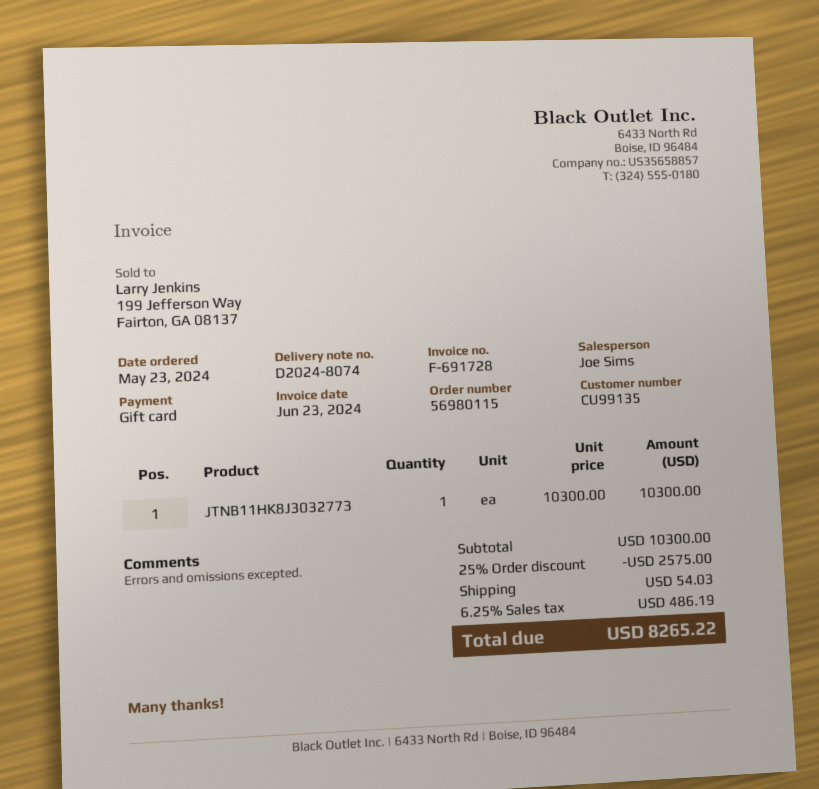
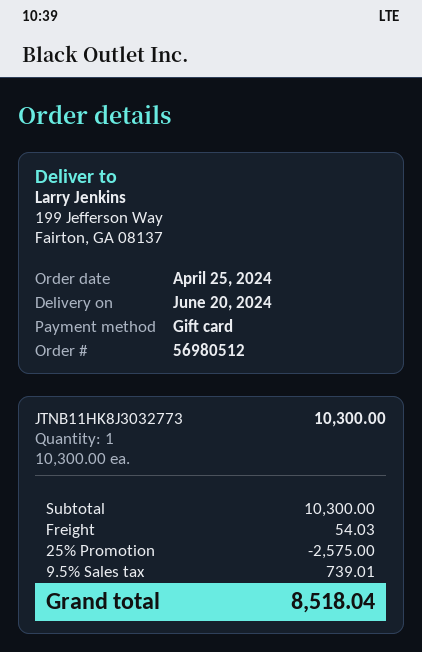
order number: 56980115 -> 56980512
order date: 2024-05-23 -> 2024-04-25
tax: 6.25% = 486.19 -> 9.5% = 739.01
total: 8265.22 -> 8518.04

